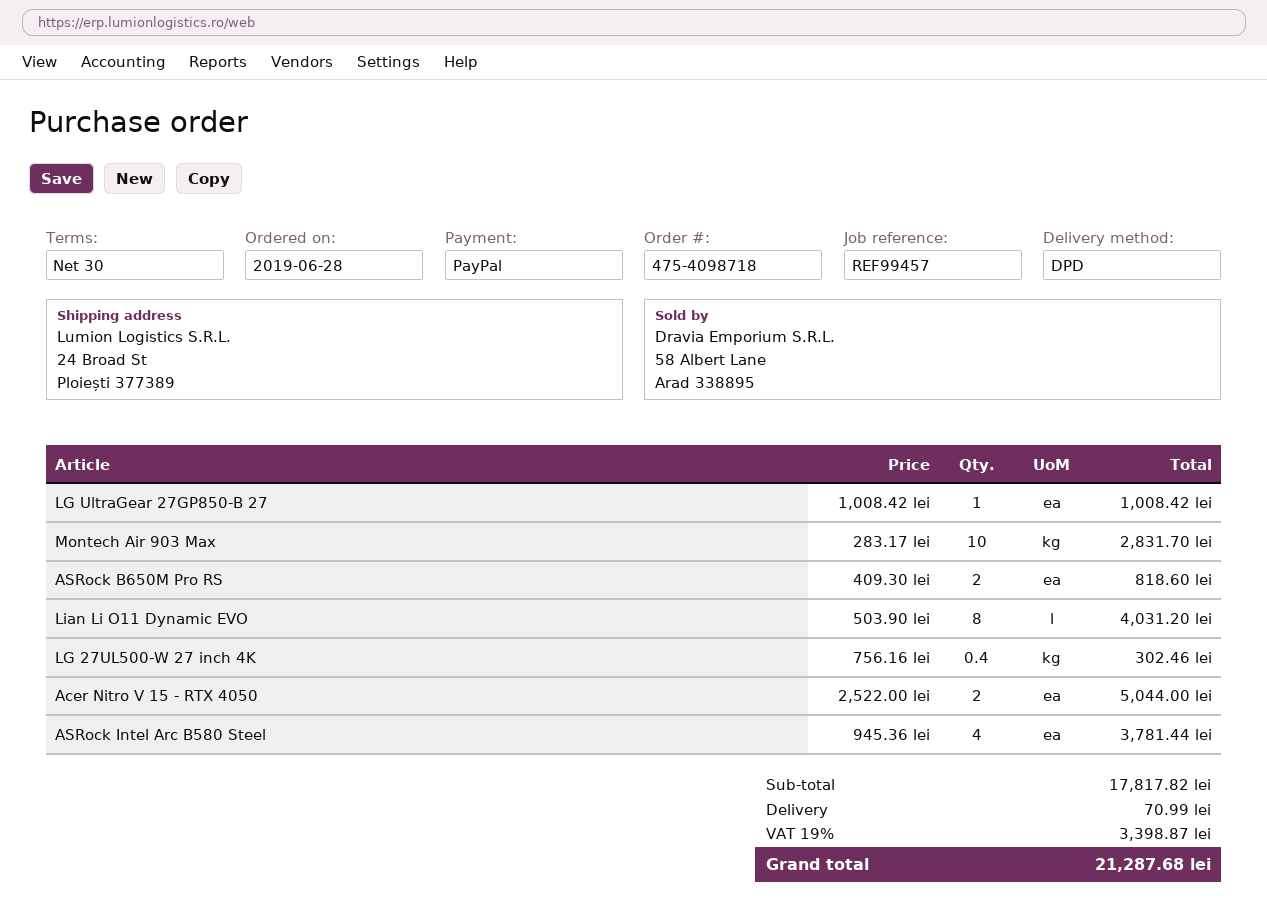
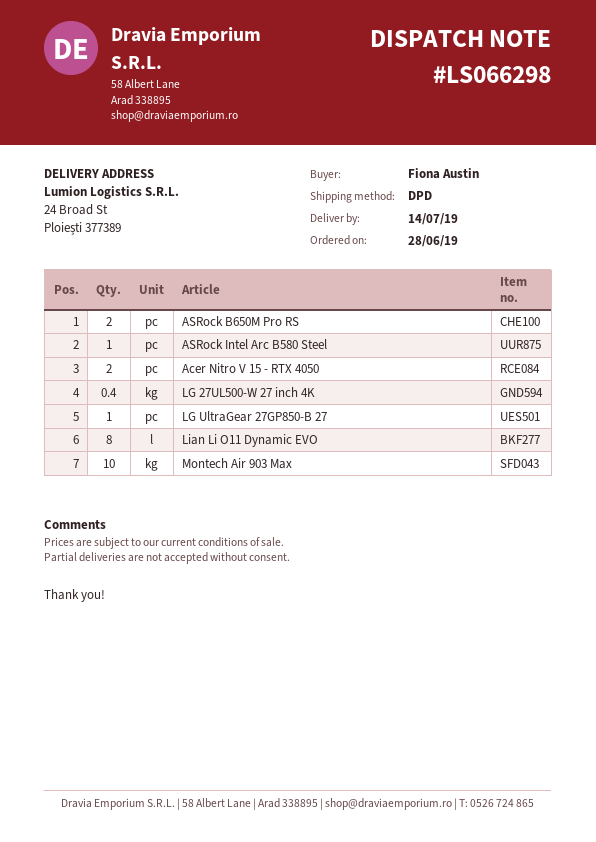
ASRock Intel Arc B580 Steel: 4 -> 1

